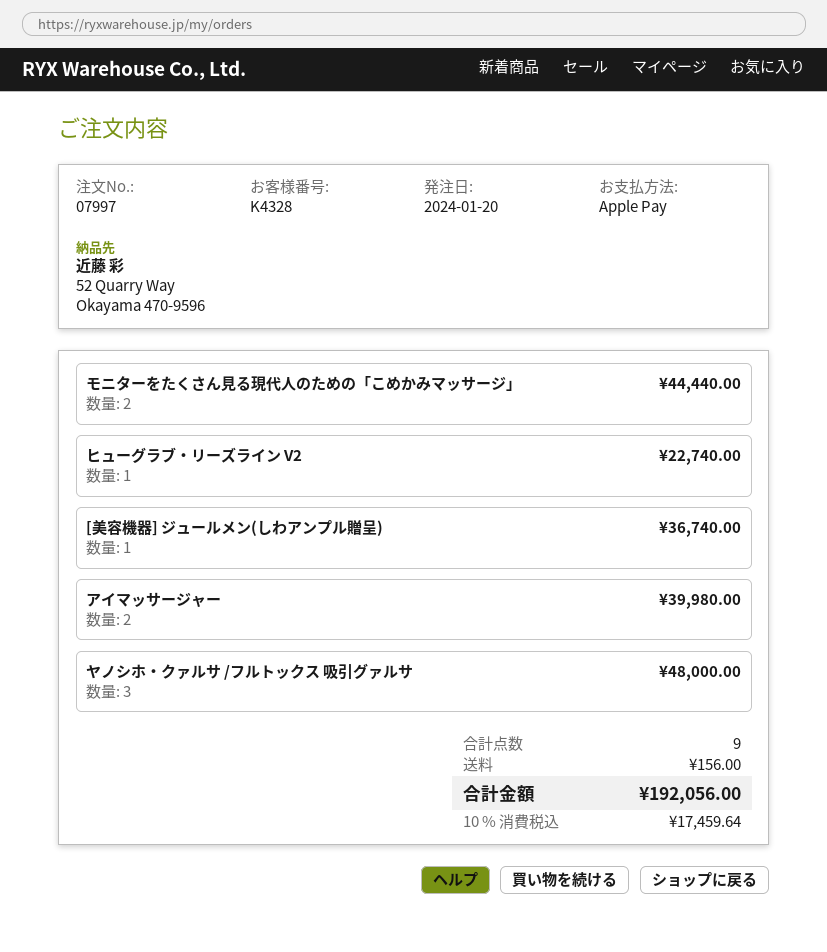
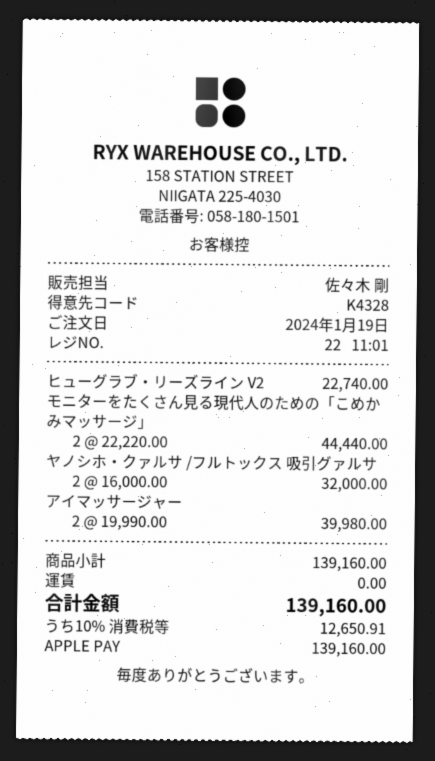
order date: 2024-01-20 -> 2024-01-19
[美容機器] ジュールメン(しわアンプル贈呈): 1 for 36740.00 -> none
ヤノシホ・クァルサ /フルトックス 吸引グァルサ: 3 for 48000.00 -> 2 for 32000.00
shipping: 156.00 -> 0.00
tax: 10% = 17459.64 -> 10% = 12650.91
total: 192056.00 -> 139160.00

